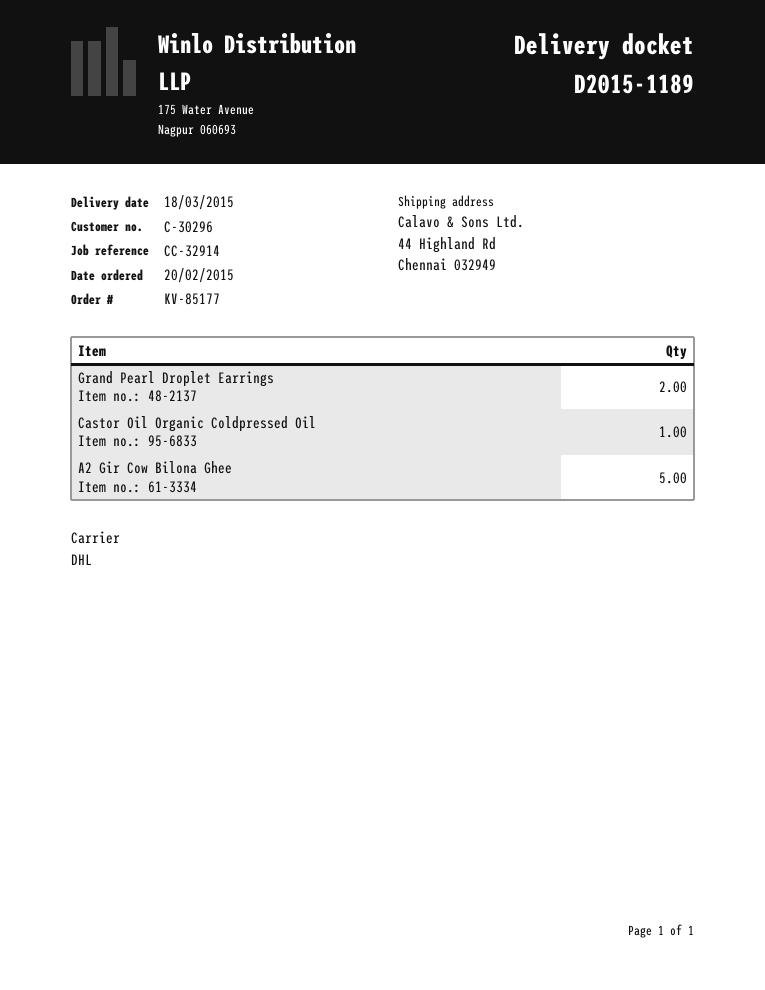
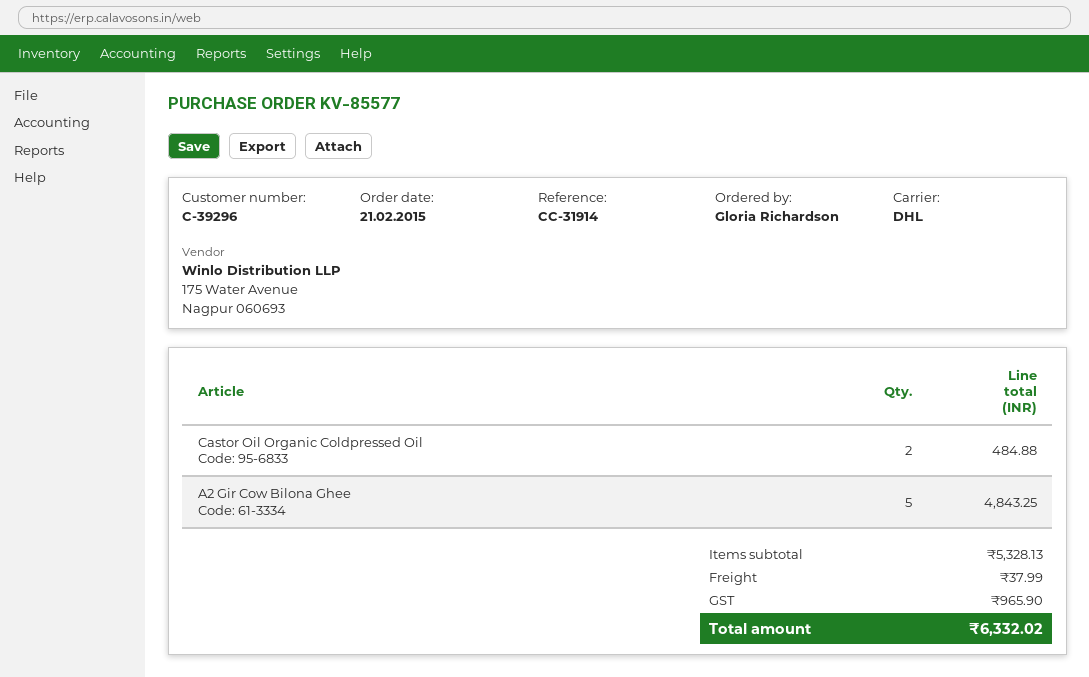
order number: KV-85177 -> KV-85577
order date: 2015-02-20 -> 2015-02-21
customer number: C-30296 -> C-39296
reference: CC-32914 -> CC-31914
Grand Pearl Droplet Earrings: 2 -> none
Castor Oil Organic Coldpressed Oil: 1 -> 2

